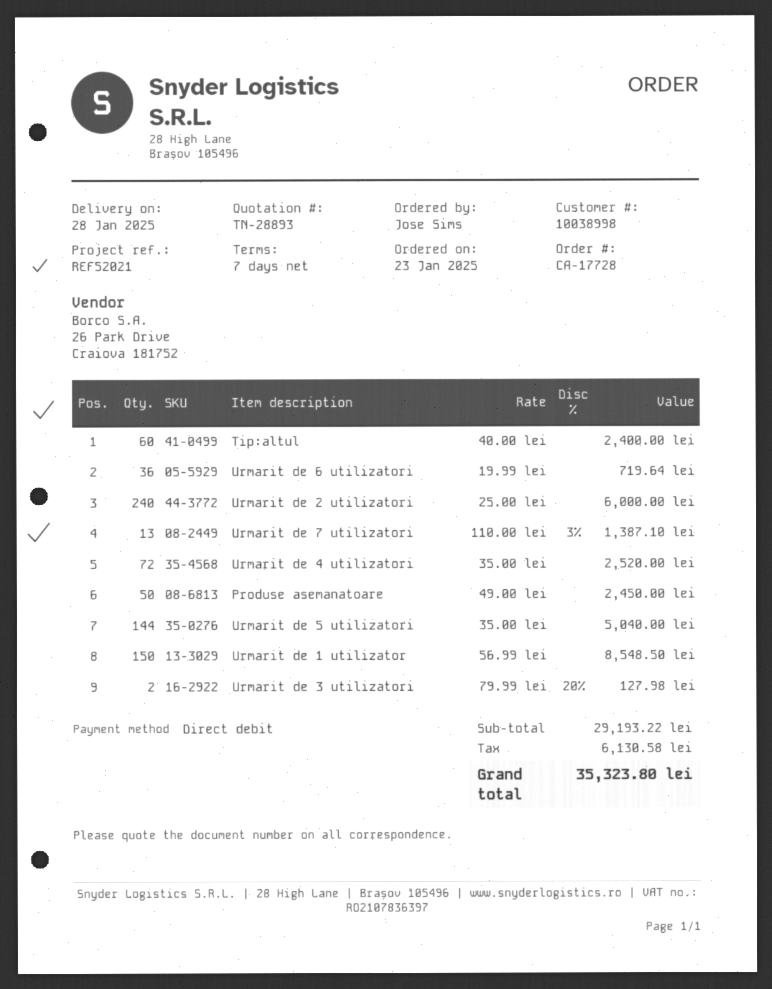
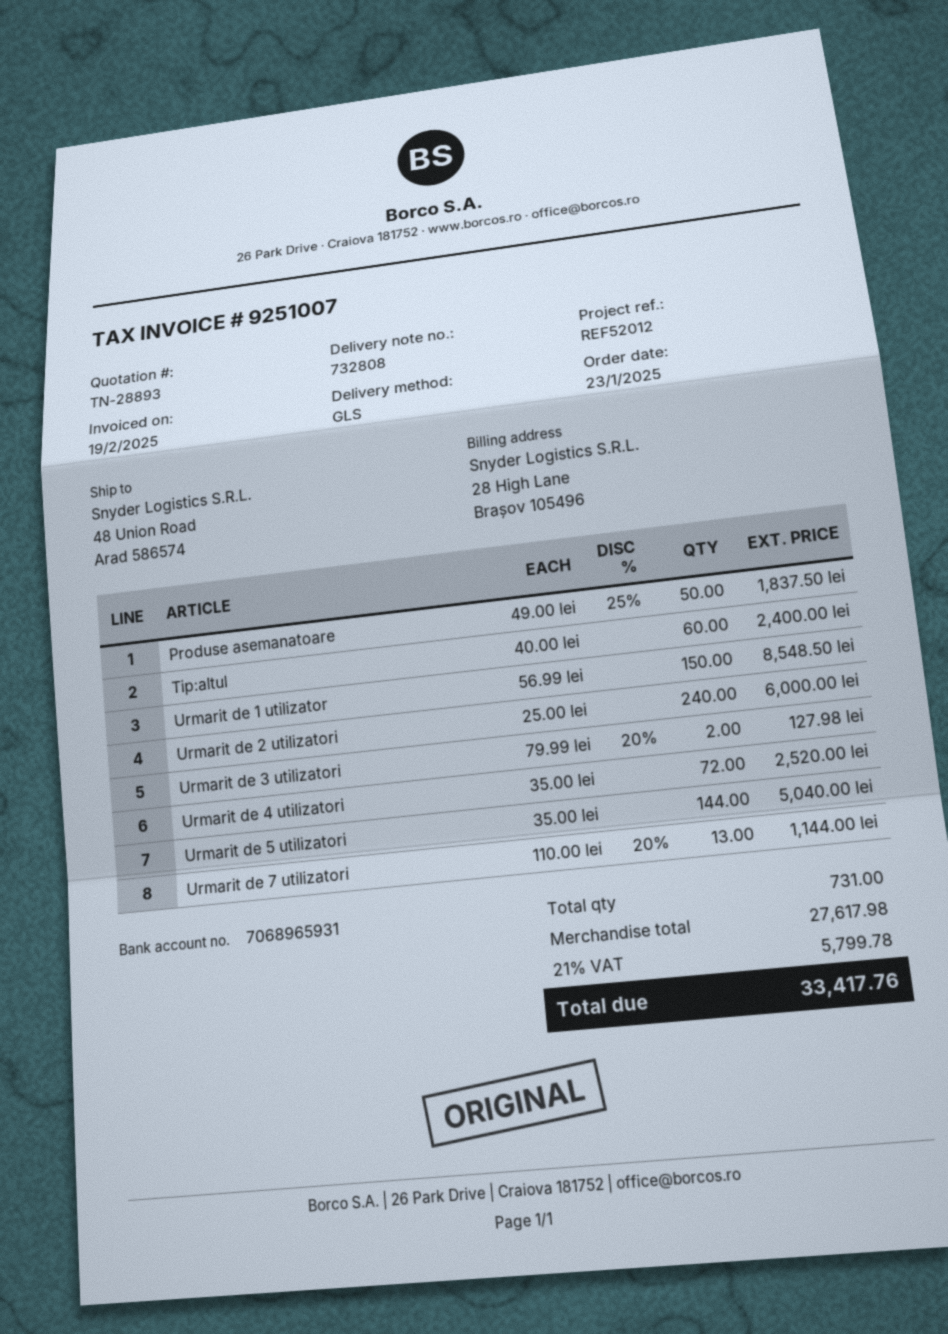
reference: REF52021 -> REF52012
Urmarit de 6 utilizatori: 36 x 19.99 = 719.64 -> none
Urmarit de 7 utilizatori: 13 x 110.00 - 3% = 1387.10 -> 13 x 110.00 - 20% = 1144.00
Produse asemanatoare: 50 x 49.00 = 2450.00 -> 50 x 49.00 - 25% = 1837.50
subtotal: 29193.22 -> 27617.98
tax: 6130.58 -> 5799.78
total: 35323.80 -> 33417.76

